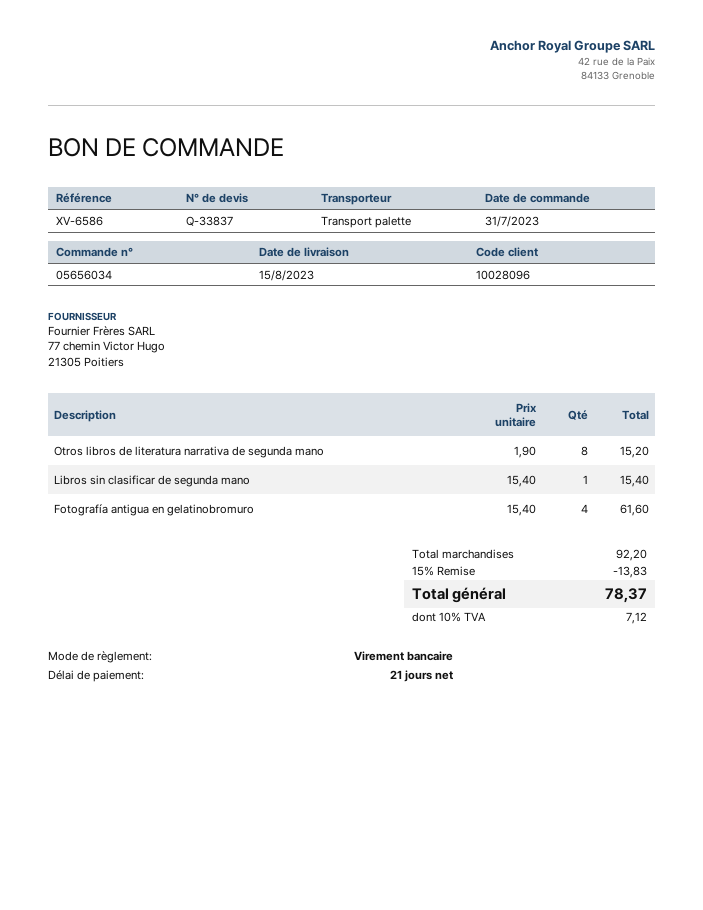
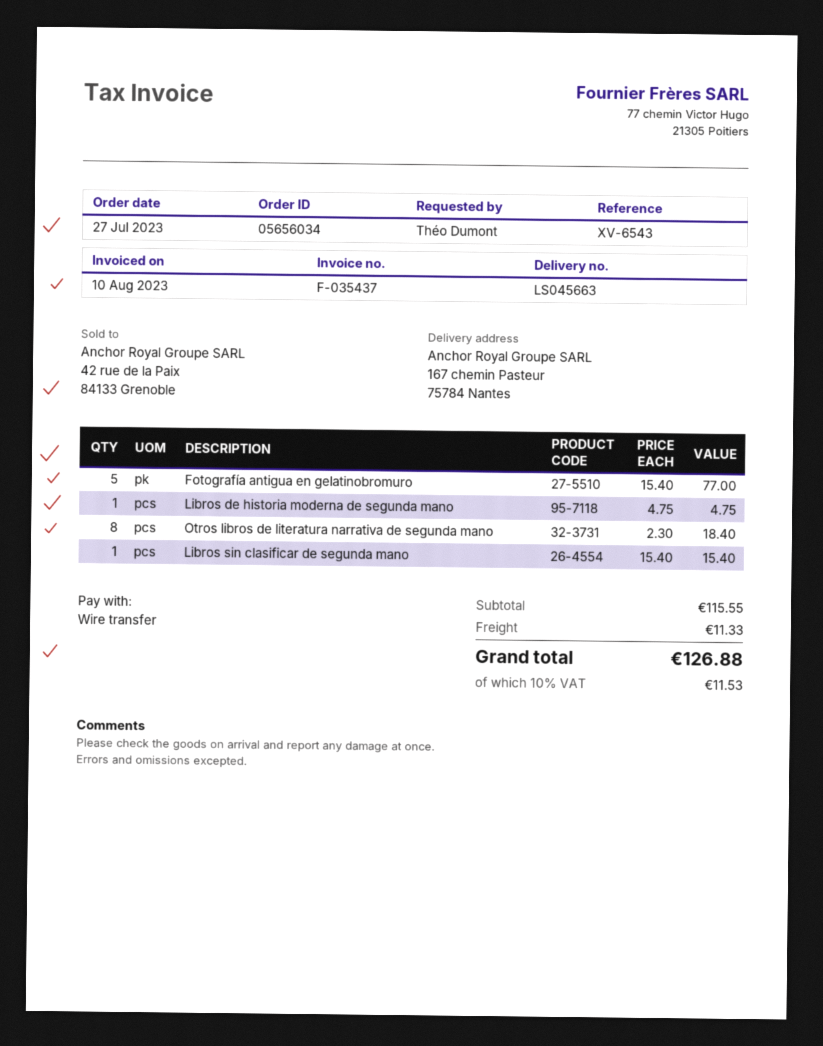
order date: 2023-07-31 -> 2023-07-27
reference: XV-6586 -> XV-6543
Otros libros de literatura narrativa de segunda mano: 8 x 1.90 = 15.20 -> 8 x 2.30 = 18.40
Fotografía antigua en gelatinobromuro: 4 x 15.40 = 61.60 -> 5 x 15.40 = 77.00
Libros de historia moderna de segunda mano: none -> 1 x 4.75 = 4.75
subtotal: 92.20 -> 115.55
discount: 15% = 13.83 -> none
shipping: none -> 11.33
tax: 10% = 7.12 -> 10% = 11.53
total: 78.37 -> 126.88

